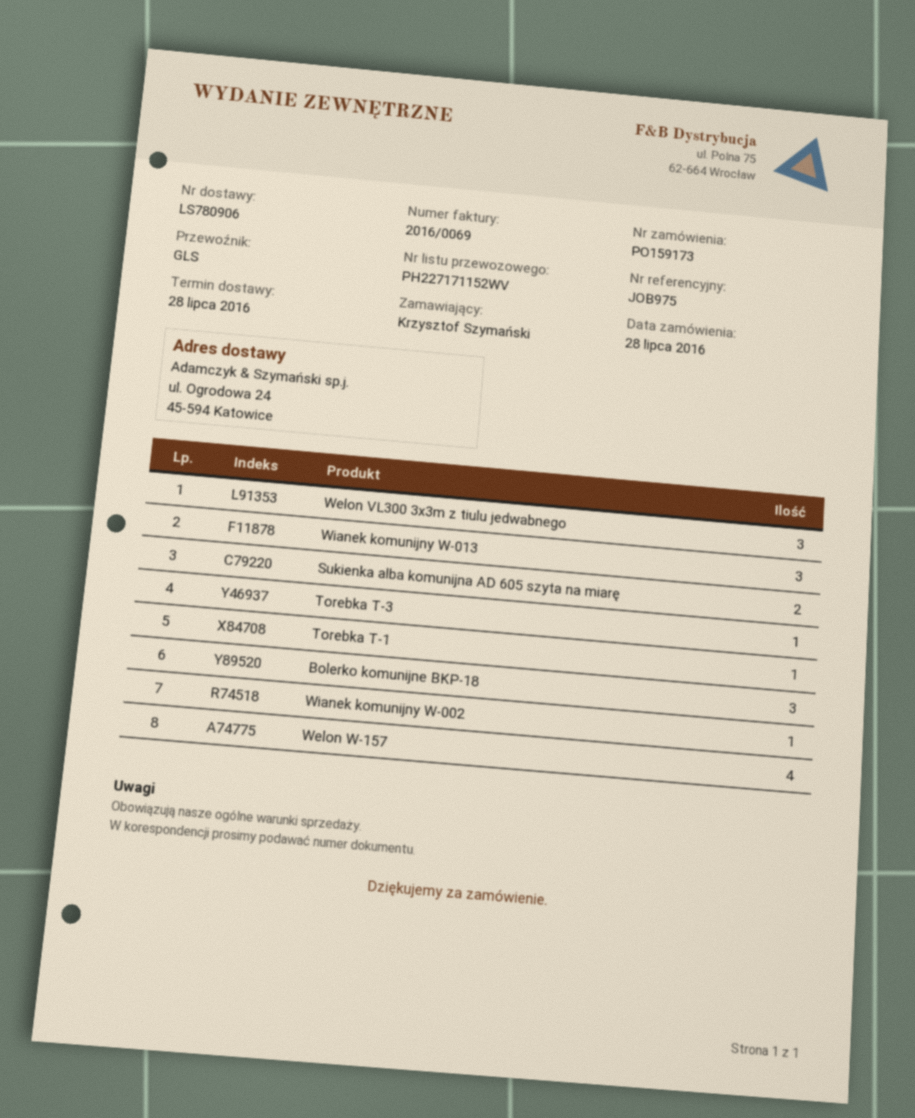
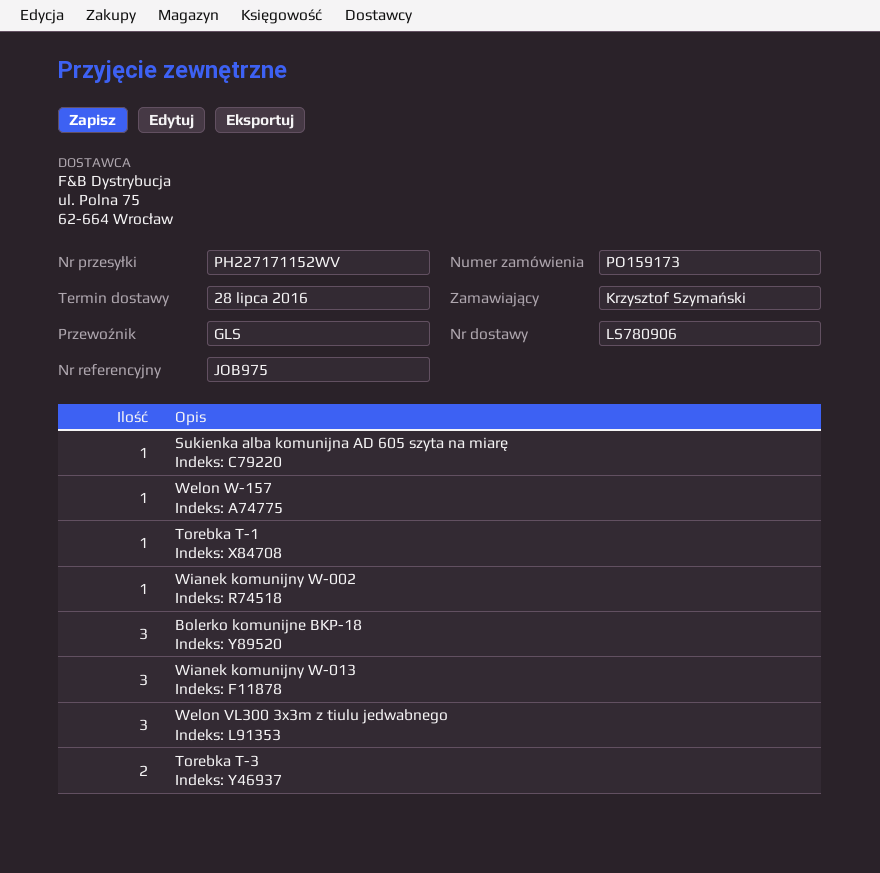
Sukienka alba komunijna AD 605 szyta na miarę: 2 -> 1
Torebka T-3: 1 -> 2
Welon W-157: 4 -> 1

